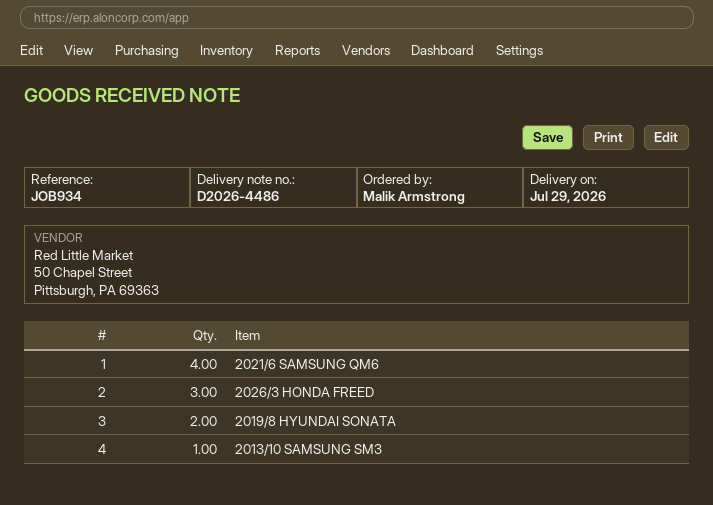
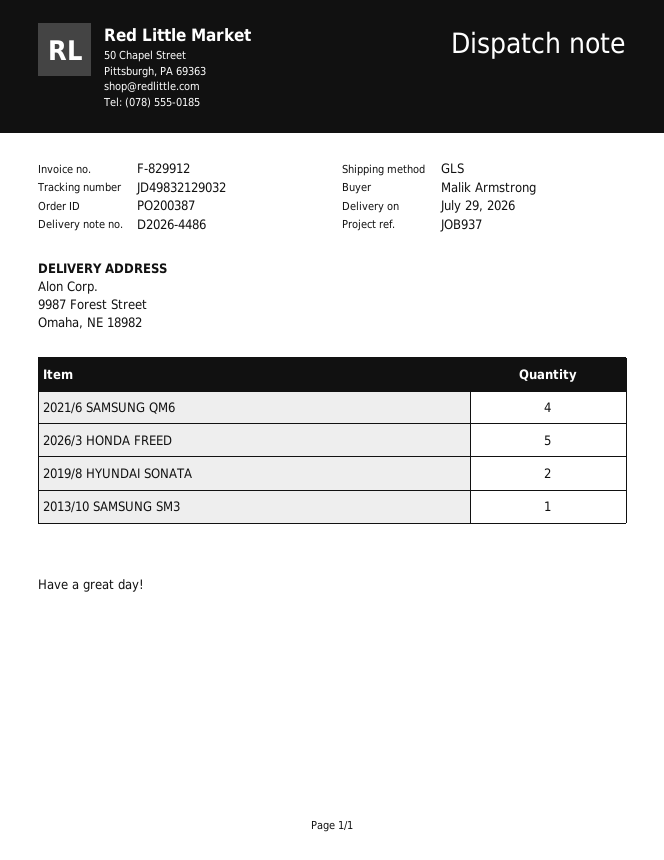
reference: JOB934 -> JOB937
2026/3 HONDA FREED: 3 -> 5

